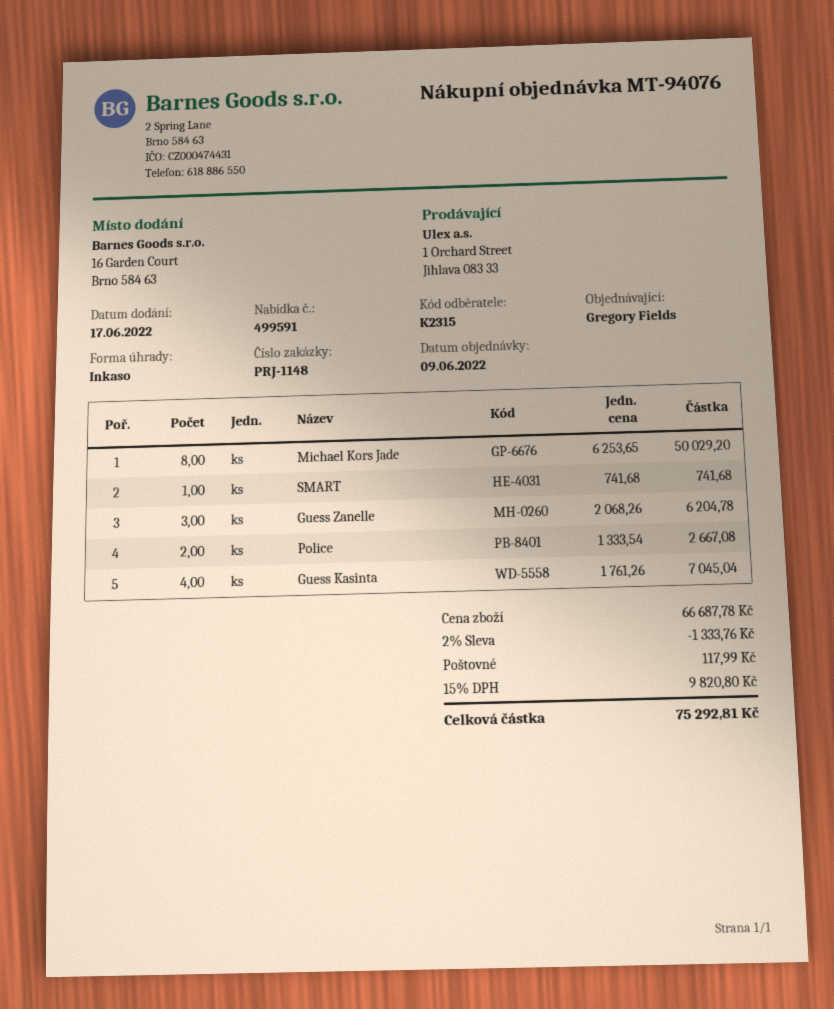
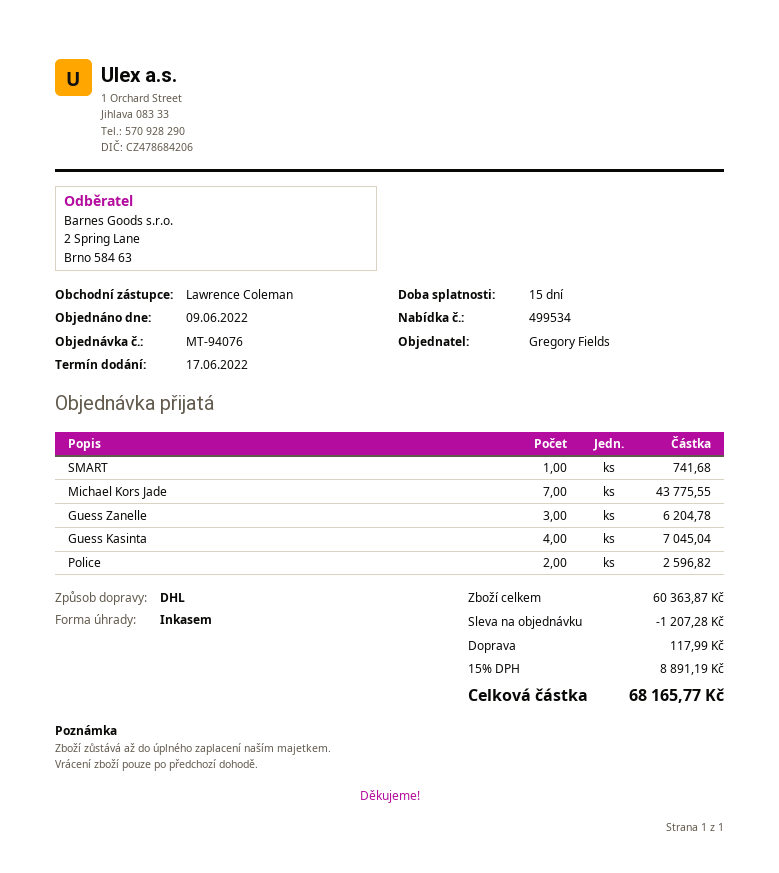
quote number: 499591 -> 499534
Michael Kors Jade: 8 for 50029.20 -> 7 for 43775.55
Police: 2 for 2667.08 -> 2 for 2596.82
subtotal: 66687.78 -> 60363.87
discount: 1333.76 -> 1207.28
tax: 15% = 9820.80 -> 15% = 8891.19
total: 75292.81 -> 68165.77

